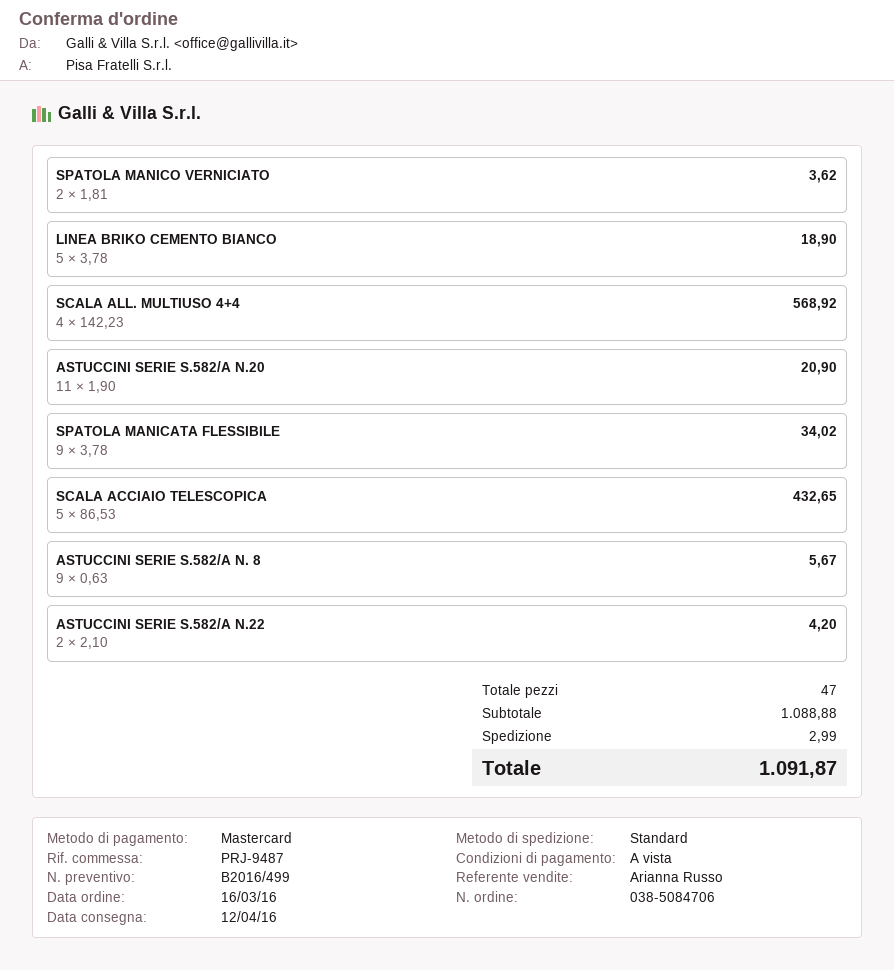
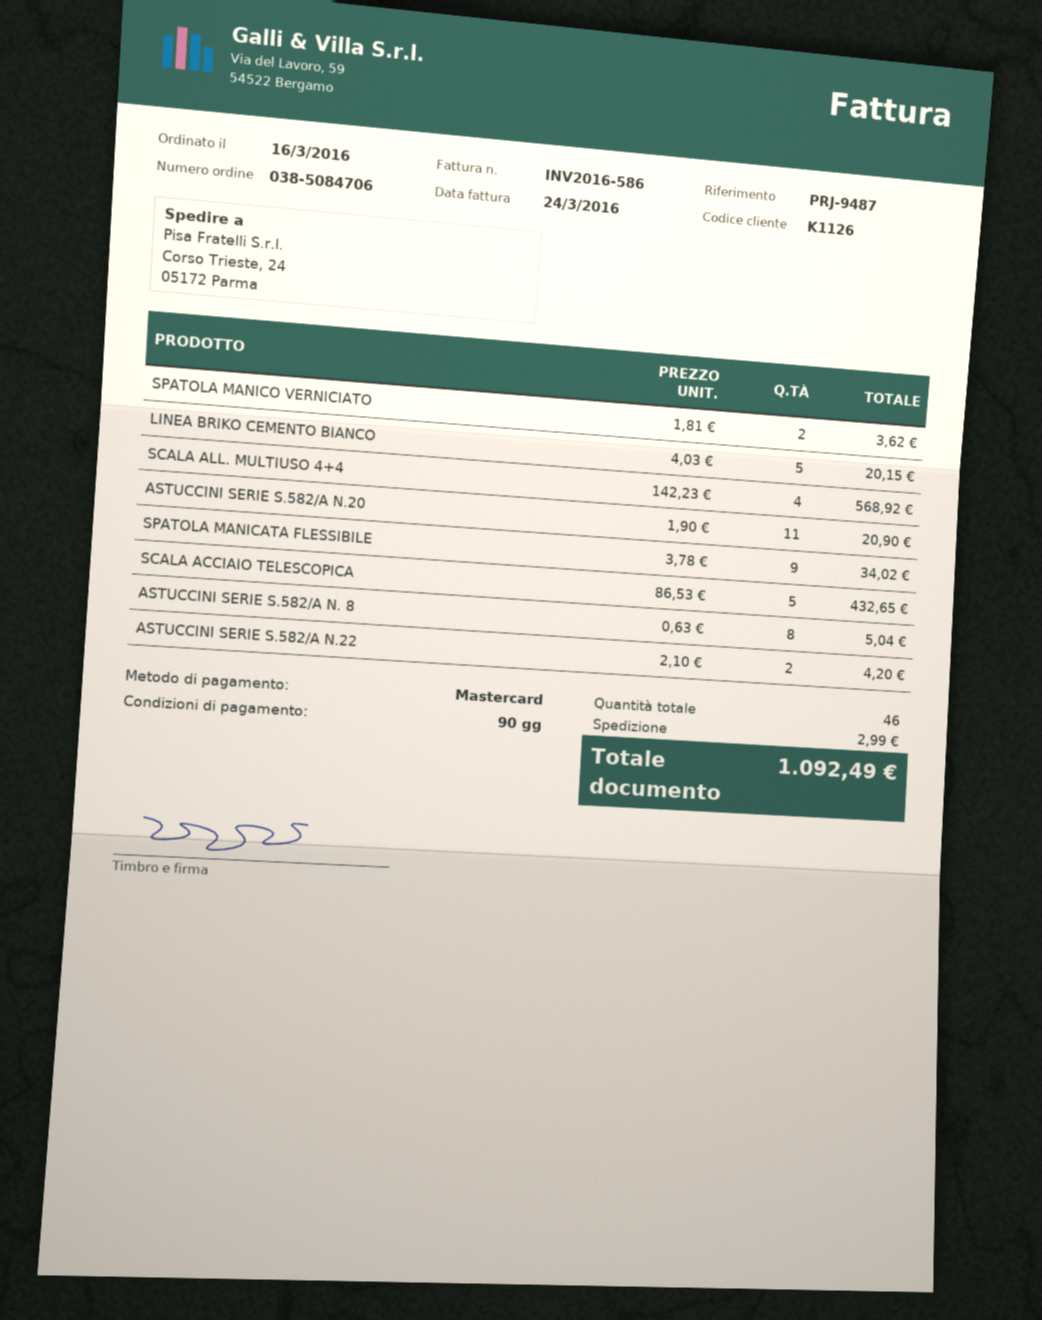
payment terms: on receipt -> 90 days
LINEA BRIKO CEMENTO BIANCO: 5 x 3.78 = 18.90 -> 5 x 4.03 = 20.15
ASTUCCINI SERIE S.582/A N. 8: 9 x 0.63 = 5.67 -> 8 x 0.63 = 5.04
total quantity: 47 -> 46
total: 1091.87 -> 1092.49

